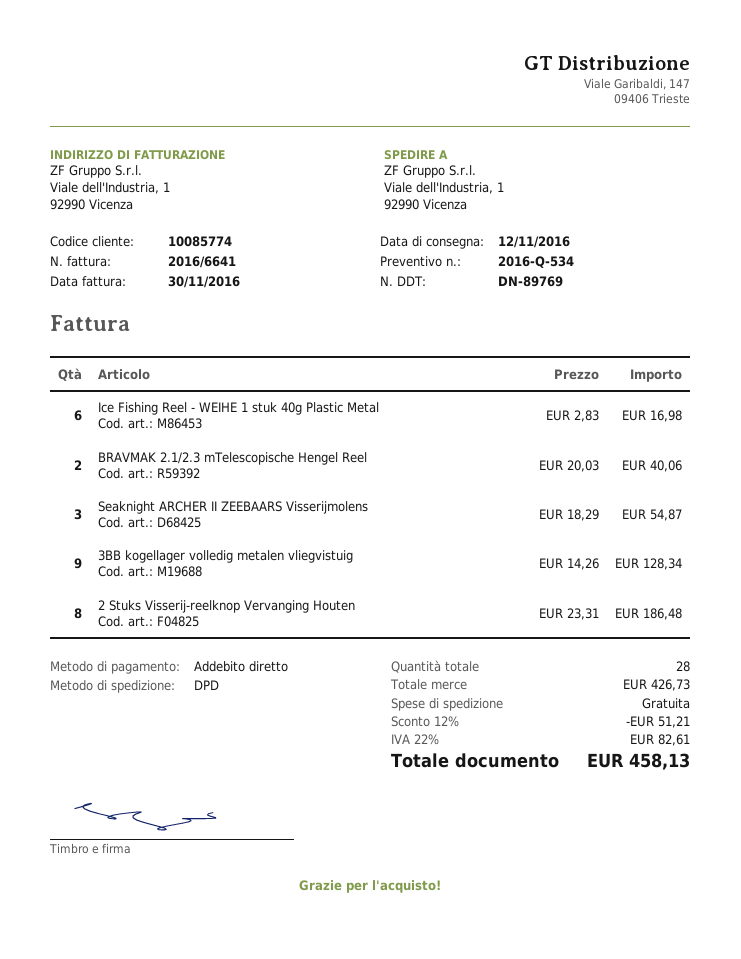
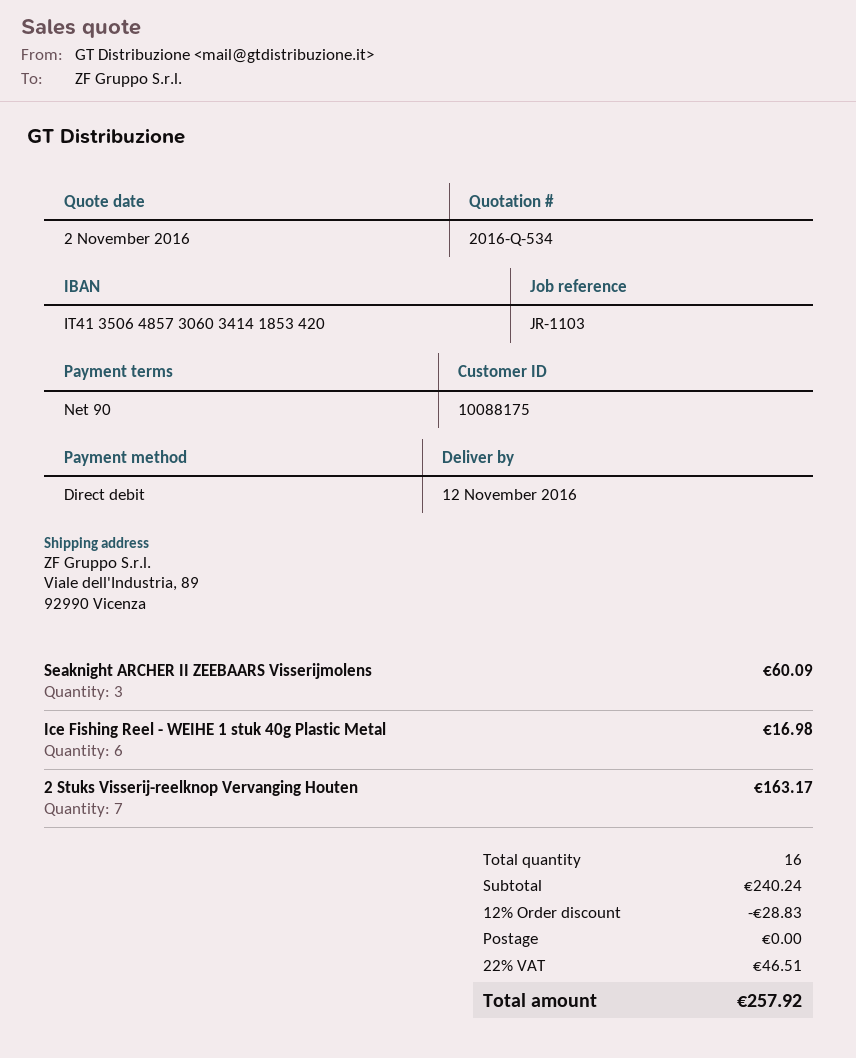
customer number: 10085774 -> 10088175
ship to: Viale dell'Industria, 1, 92990 Vicenza -> Viale dell'Industria, 89, 92990 Vicenza
BRAVMAK 2.1/2.3 mTelescopische Hengel Reel: 2 for 40.06 -> none
Seaknight ARCHER II ZEEBAARS Visserijmolens: 3 for 54.87 -> 3 for 60.09
3BB kogellager volledig metalen vliegvistuig: 9 for 128.34 -> none
2 Stuks Visserij-reelknop Vervanging Houten: 8 for 186.48 -> 7 for 163.17
total quantity: 28 -> 16
subtotal: 426.73 -> 240.24
discount: 12% = 51.21 -> 12% = 28.83
tax: 22% = 82.61 -> 22% = 46.51
total: 458.13 -> 257.92

